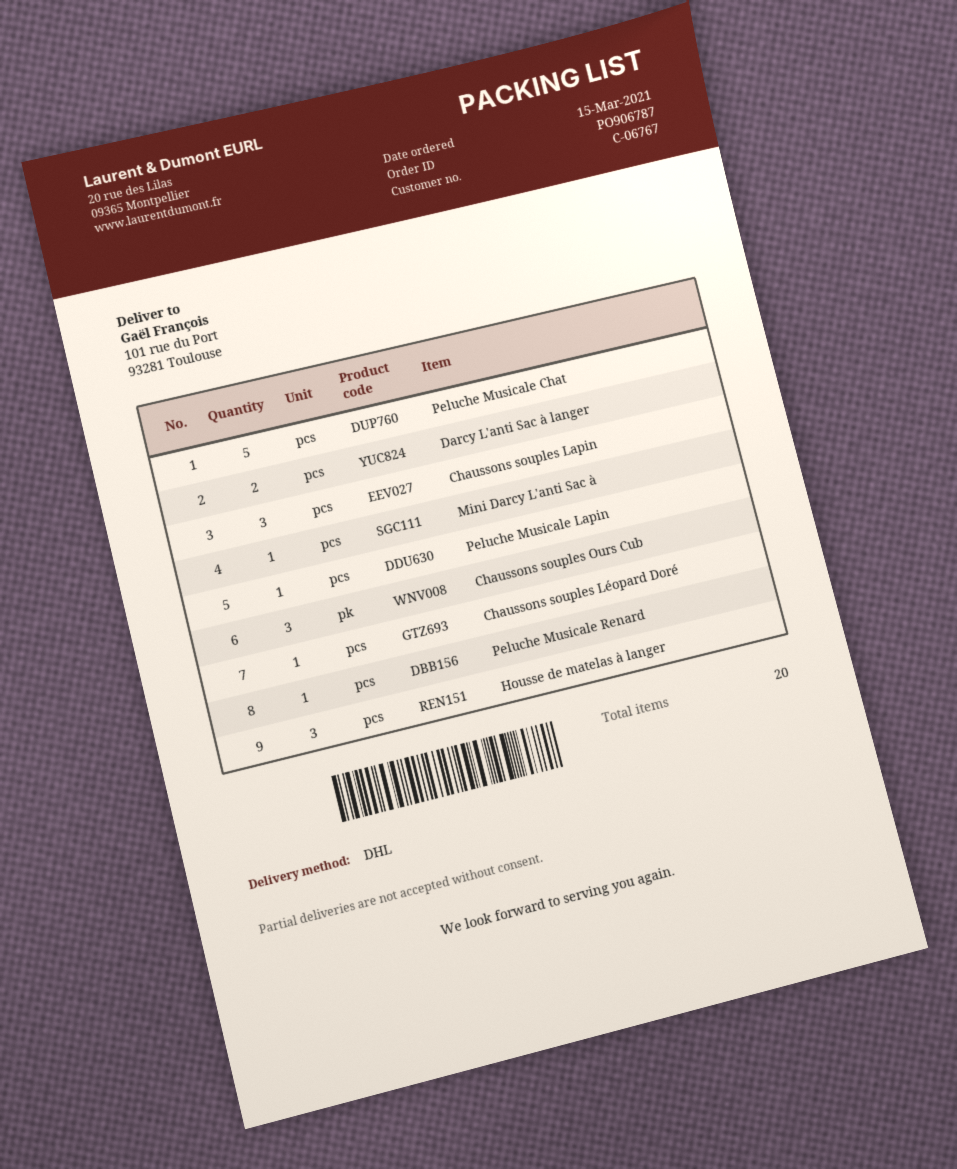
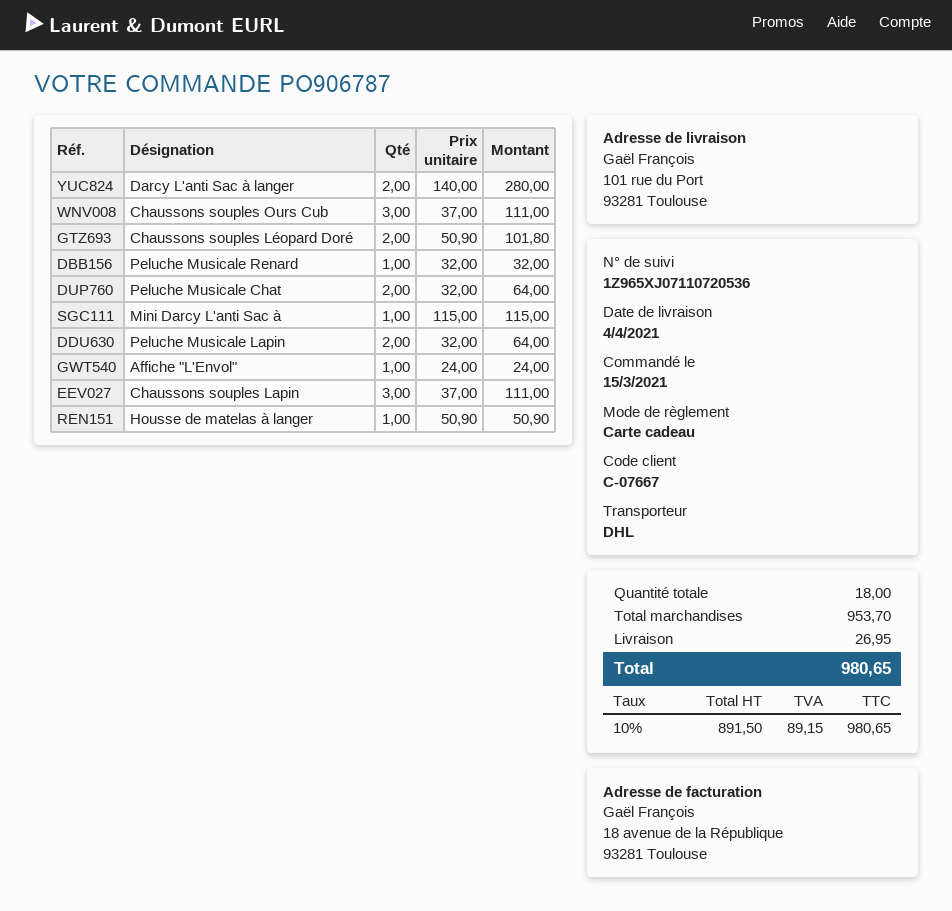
customer number: C-06767 -> C-07667
Peluche Musicale Chat: 5 -> 2
Peluche Musicale Lapin: 1 -> 2
Chaussons souples Léopard Doré: 1 -> 2
Housse de matelas à langer: 3 -> 1
Affiche "L'Envol": none -> 1
total quantity: 20 -> 18

